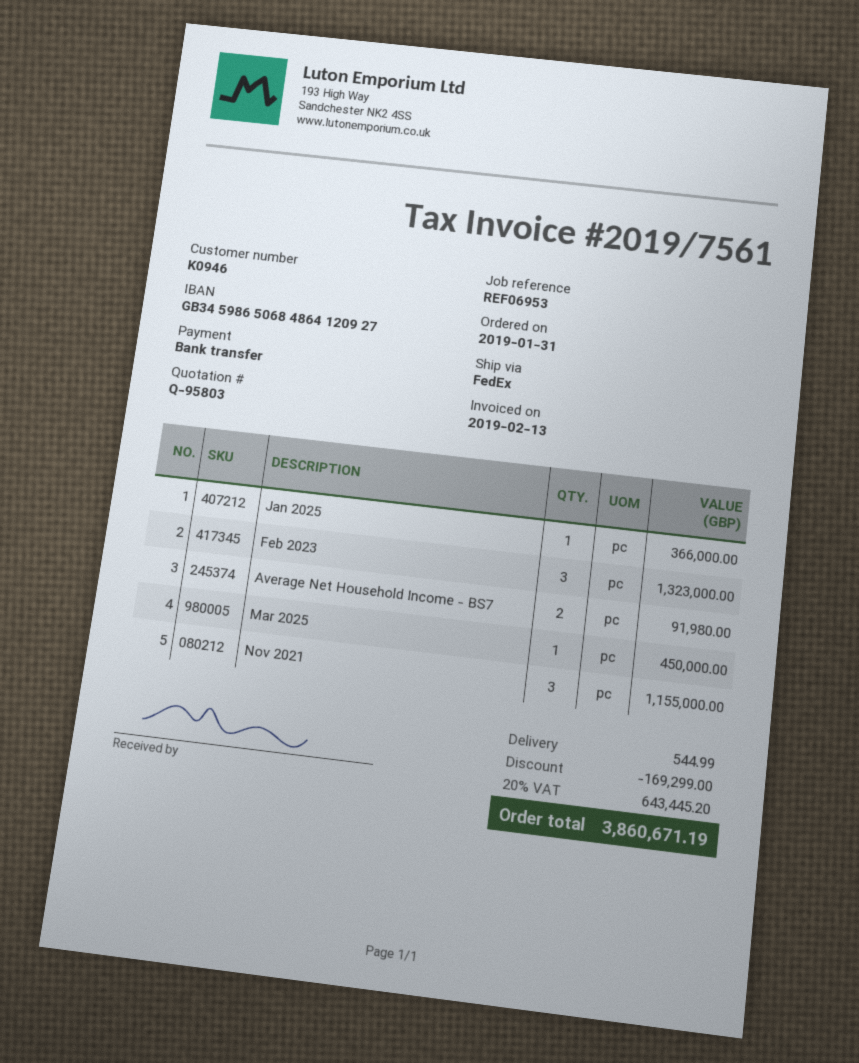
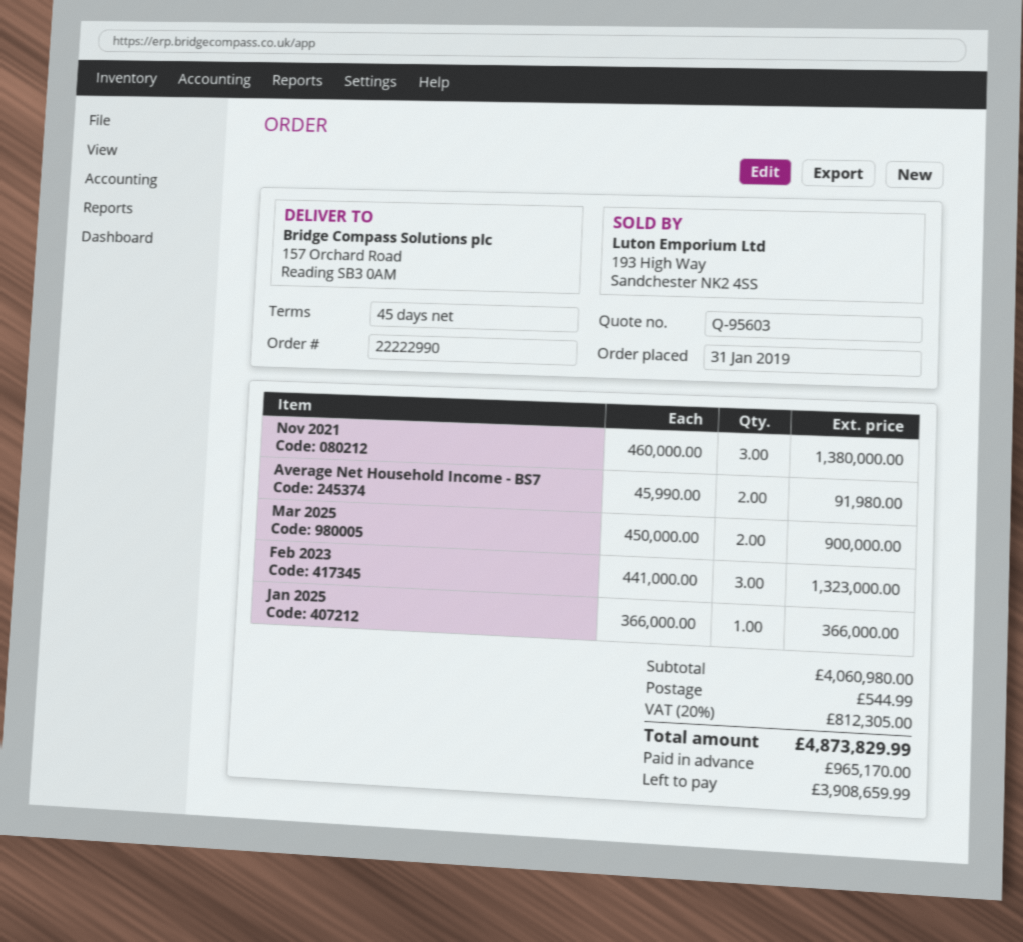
quote number: Q-95803 -> Q-95603
Mar 2025: 1 for 450000.00 -> 2 for 900000.00
Nov 2021: 3 for 1155000.00 -> 3 for 1380000.00
discount: 169299.00 -> none
tax: 20% = 643445.20 -> 20% = 812305.00
total: 3860671.19 -> 4873829.99

